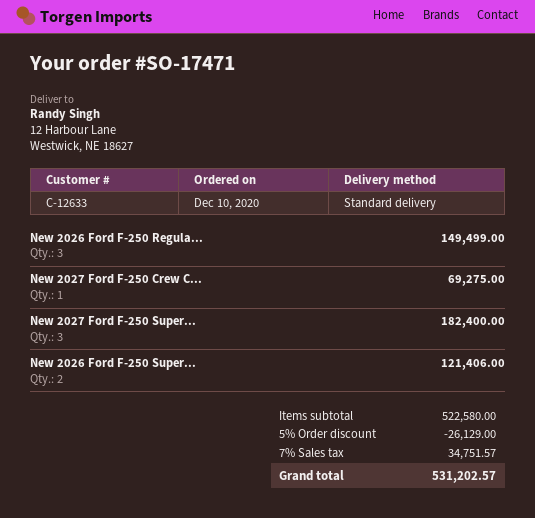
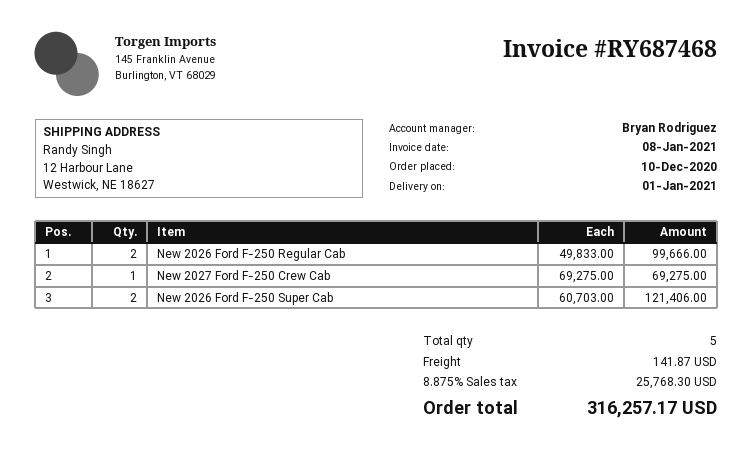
New 2026 Ford F-250 Regula...: 3 for 149499.00 -> 2 for 99666.00
New 2027 Ford F-250 Super...: 3 for 182400.00 -> none
discount: 5% = 26129.00 -> none
shipping: none -> 141.87
tax: 7% = 34751.57 -> 8.875% = 25768.30
total: 531202.57 -> 316257.17

